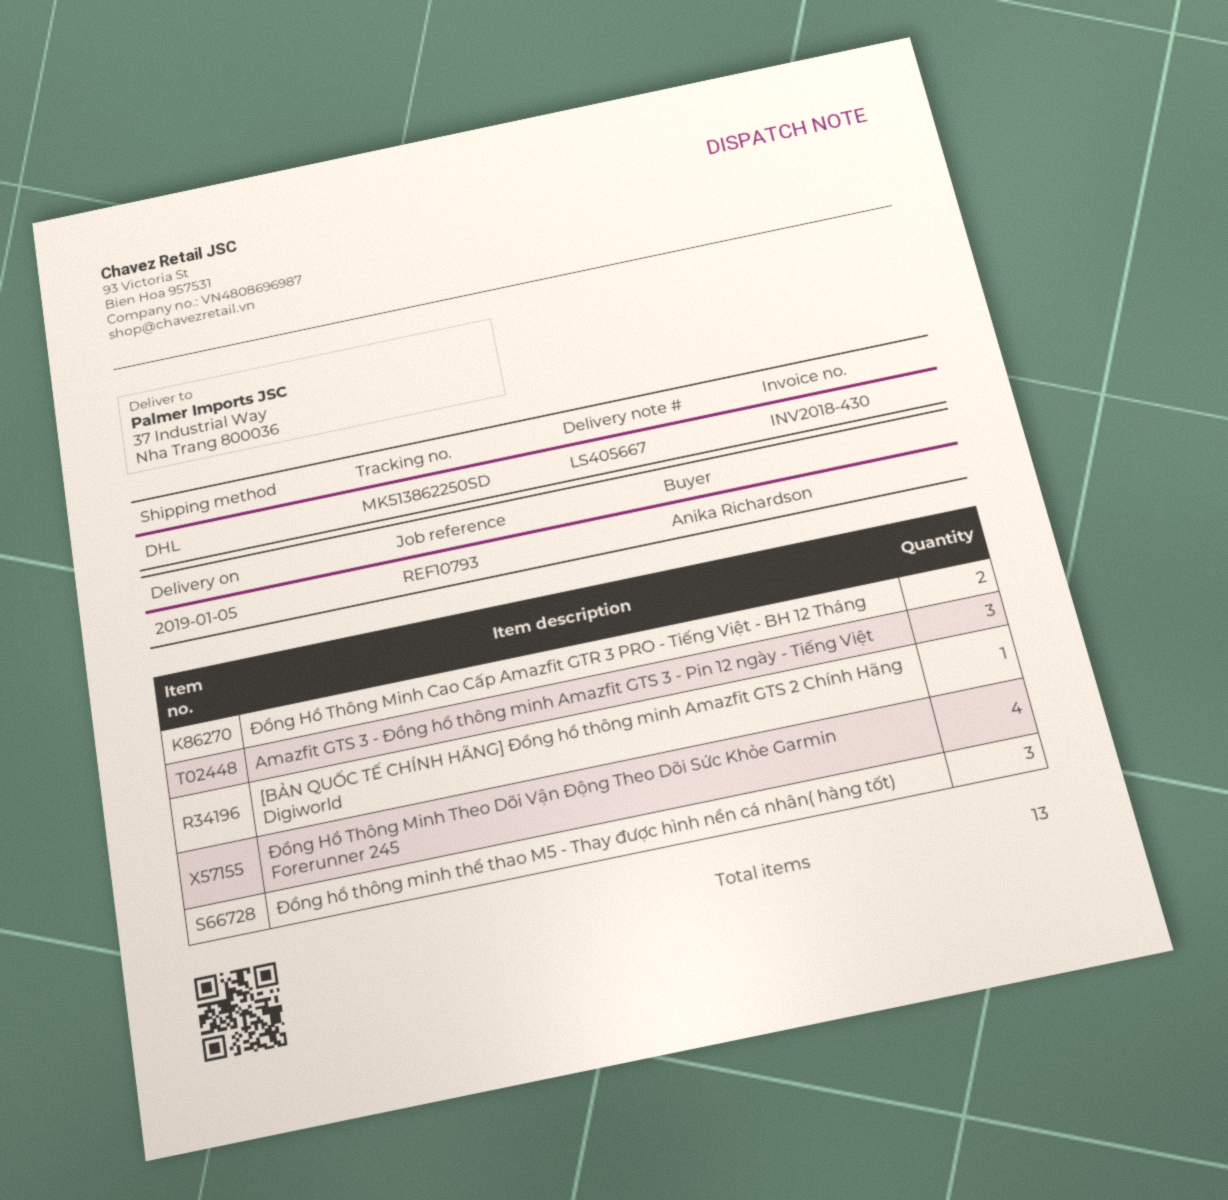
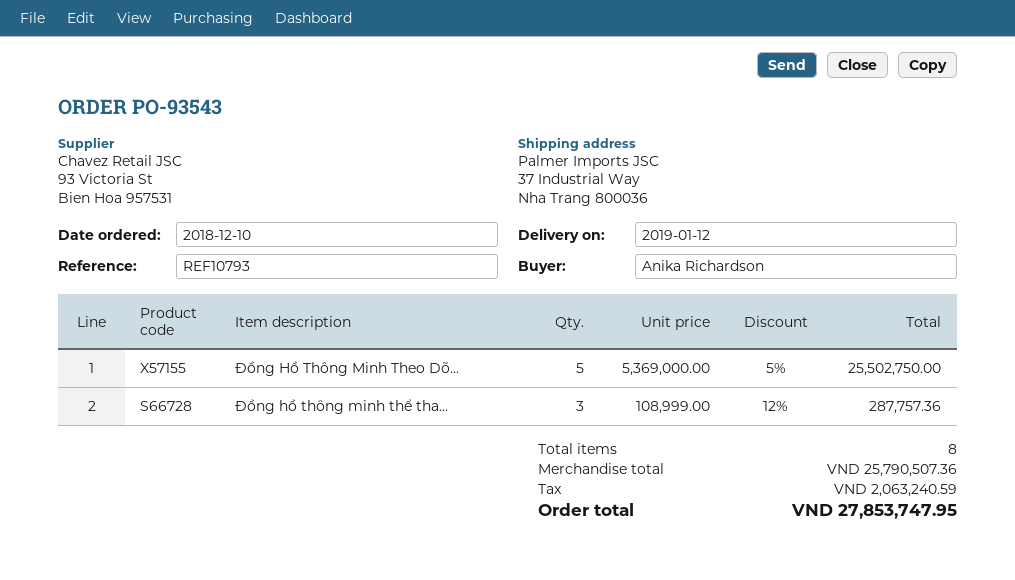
delivery date: 2019-01-05 -> 2019-01-12
Đồng Hồ Thông Minh Cao Cấp Amazfit GTR 3 PRO - Tiếng Việt - BH 12 Tháng: 2 -> none
Amazfit GTS 3 - Đồng hồ thông minh Amazfit GTS 3 - Pin 12 ngày - Tiếng Việt: 3 -> none
[BẢN QUỐC TẾ CHÍNH HÃNG] Đồng hồ thông minh Amazfit GTS 2 Chính Hãng Digiworld: 1 -> none
Đồng Hồ Thông Minh Theo Dõi Vận Động Theo Dõi Sức Khỏe Garmin Forerunner 245: 4 -> 5
total quantity: 13 -> 8

